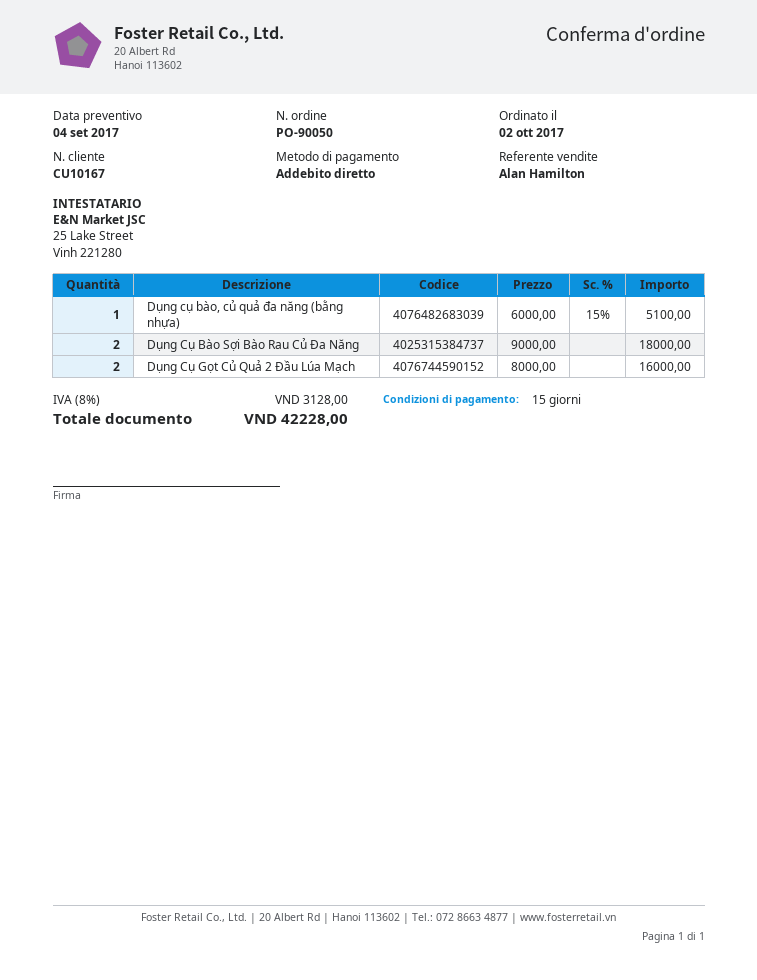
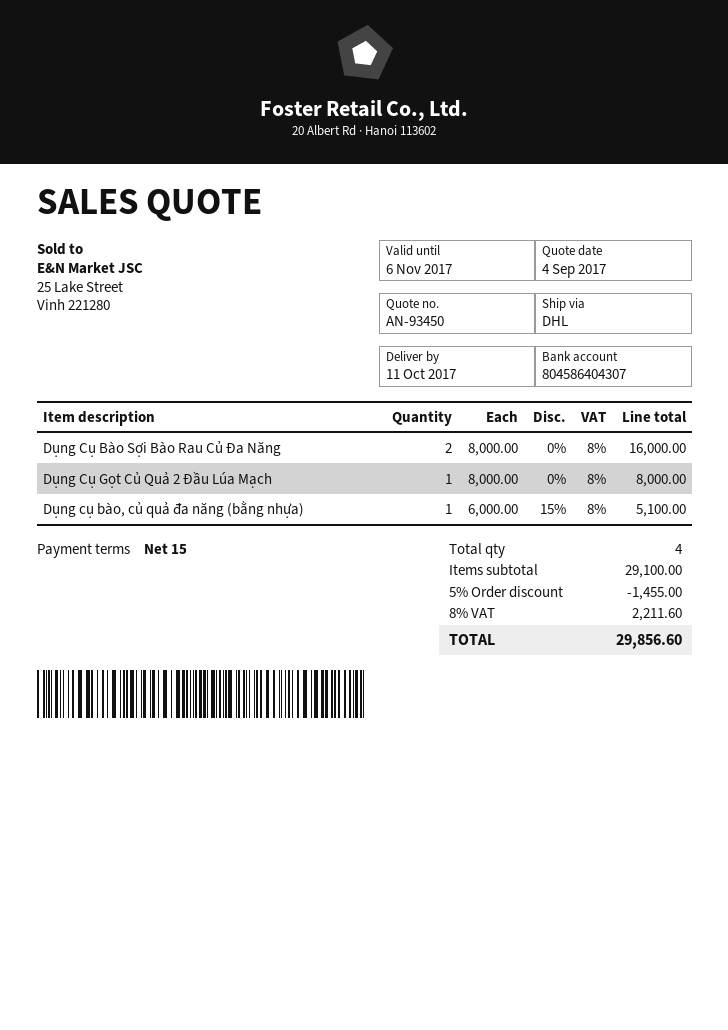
Dụng Cụ Bào Sợi Bào Rau Củ Đa Năng: 2 x 9000.00 = 18000.00 -> 2 x 8000.00 = 16000.00
Dụng Cụ Gọt Củ Quả 2 Đầu Lúa Mạch: 2 x 8000.00 = 16000.00 -> 1 x 8000.00 = 8000.00
discount: none -> 5% = 1455.00
tax: 8% = 3128.00 -> 8% = 2211.60
total: 42228.00 -> 29856.60

